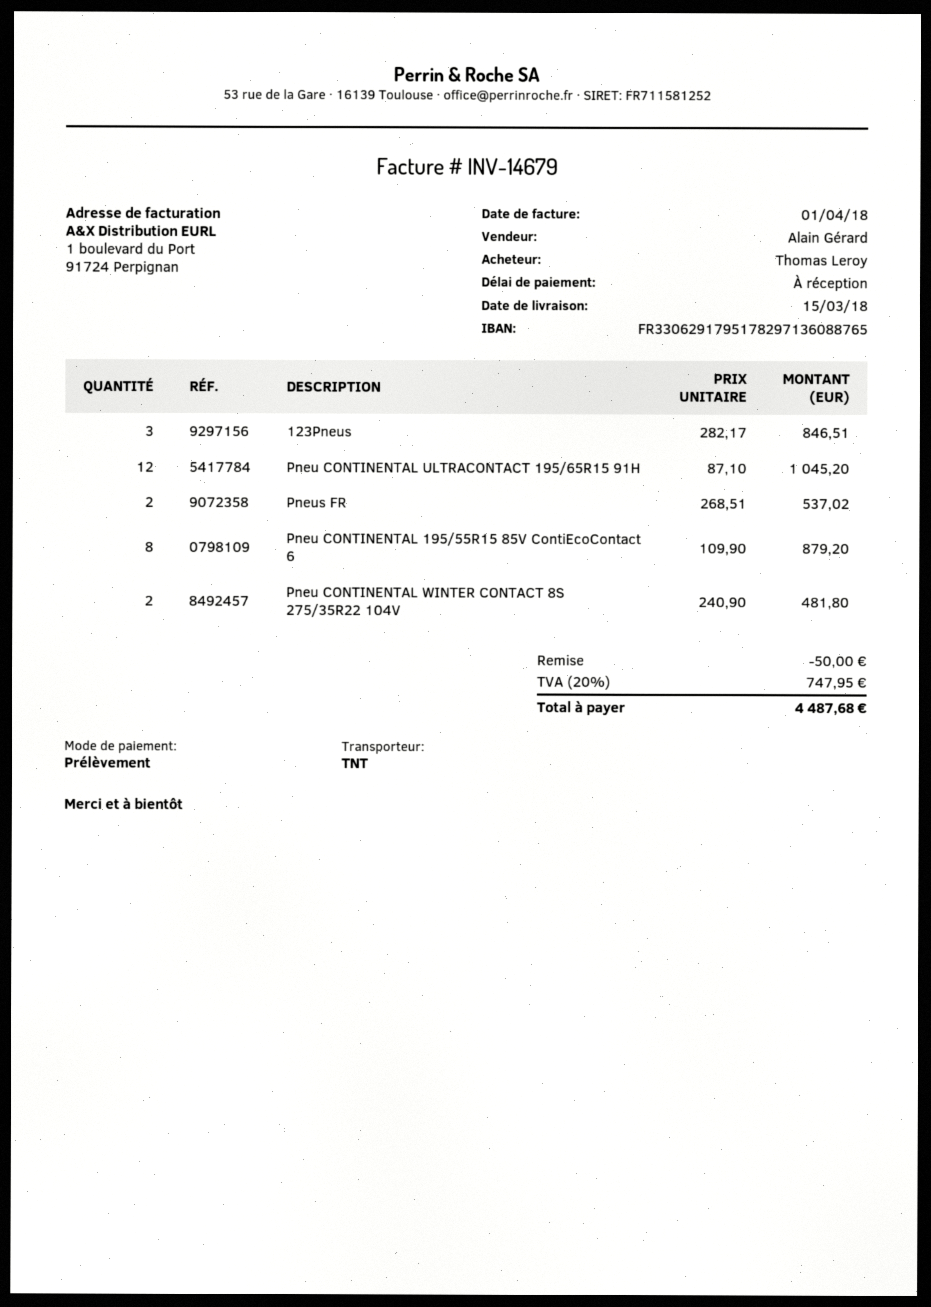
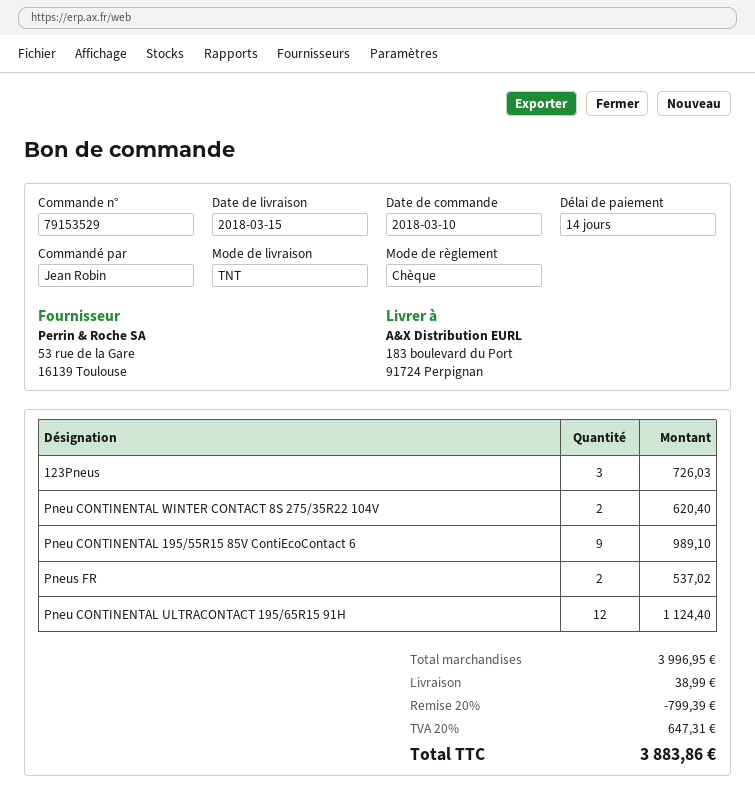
payment terms: on receipt -> 14 days
ordered by: Thomas Leroy -> Jean Robin
payment method: direct debit -> cheque
123Pneus: 3 for 846.51 -> 3 for 726.03
Pneu CONTINENTAL ULTRACONTACT 195/65R15 91H: 12 for 1045.20 -> 12 for 1124.40
Pneu CONTINENTAL 195/55R15 85V ContiEcoContact 6: 8 for 879.20 -> 9 for 989.10
Pneu CONTINENTAL WINTER CONTACT 8S 275/35R22 104V: 2 for 481.80 -> 2 for 620.40
discount: 50.00 -> 799.39
shipping: none -> 38.99
tax: 20% = 747.95 -> 20% = 647.31
total: 4487.68 -> 3883.86

